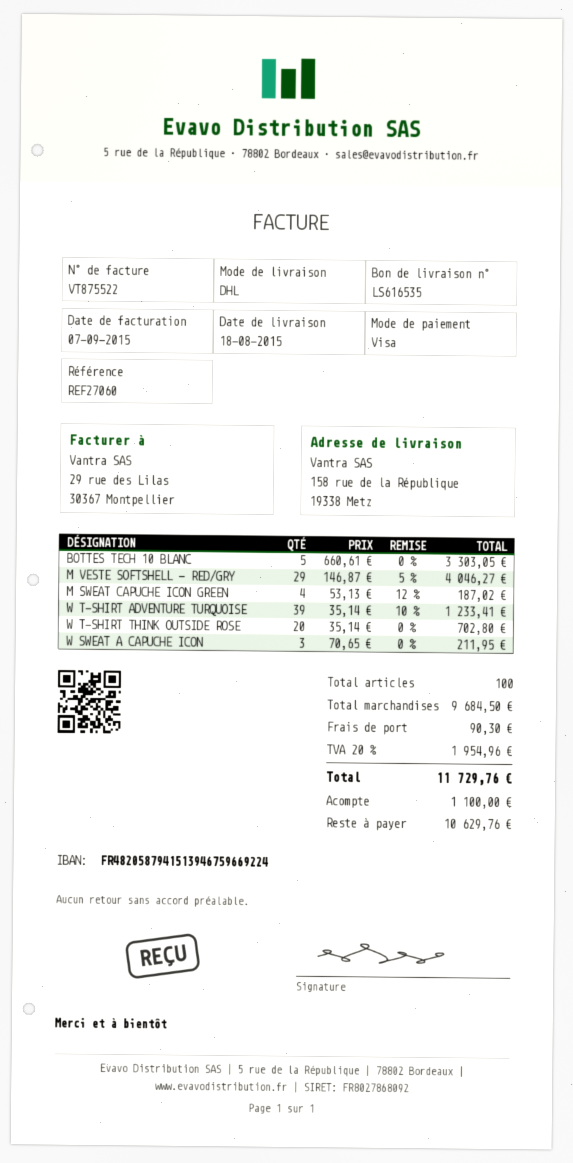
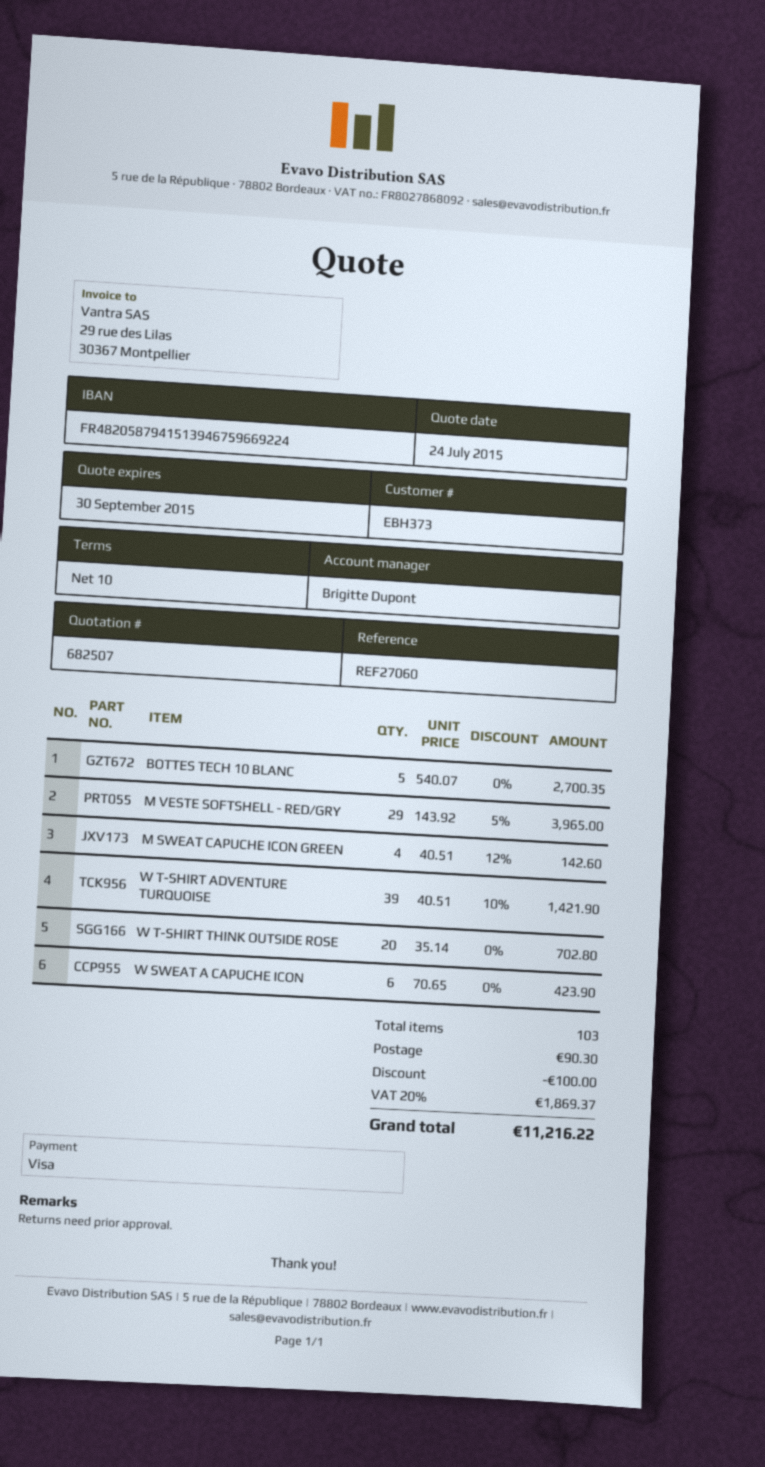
BOTTES TECH 10 BLANC: 5 x 660.61 = 3303.05 -> 5 x 540.07 = 2700.35
M VESTE SOFTSHELL - RED/GRY: 29 x 146.87 - 5% = 4046.27 -> 29 x 143.92 - 5% = 3965.00
M SWEAT CAPUCHE ICON GREEN: 4 x 53.13 - 12% = 187.02 -> 4 x 40.51 - 12% = 142.60
W T-SHIRT ADVENTURE TURQUOISE: 39 x 35.14 - 10% = 1233.41 -> 39 x 40.51 - 10% = 1421.90
W SWEAT A CAPUCHE ICON: 3 x 70.65 = 211.95 -> 6 x 70.65 = 423.90
total quantity: 100 -> 103
discount: none -> 100.00
tax: 20% = 1954.96 -> 20% = 1869.37
total: 11729.76 -> 11216.22

